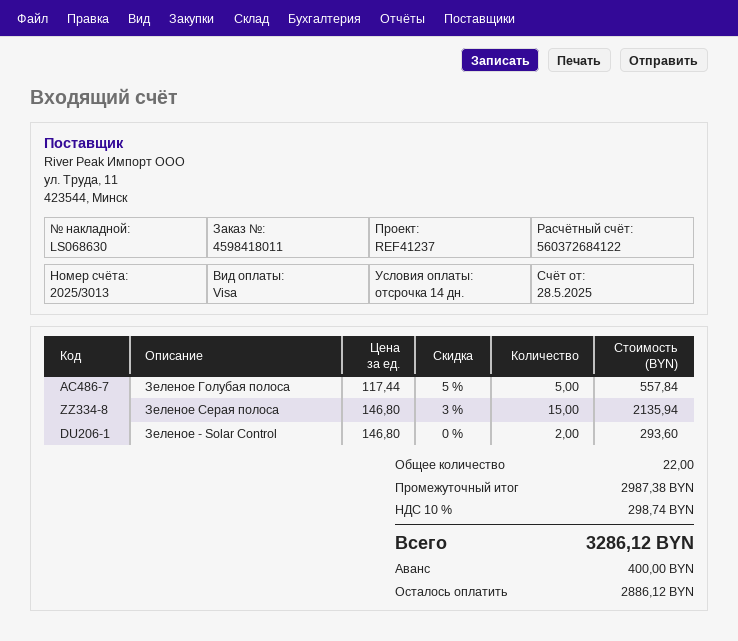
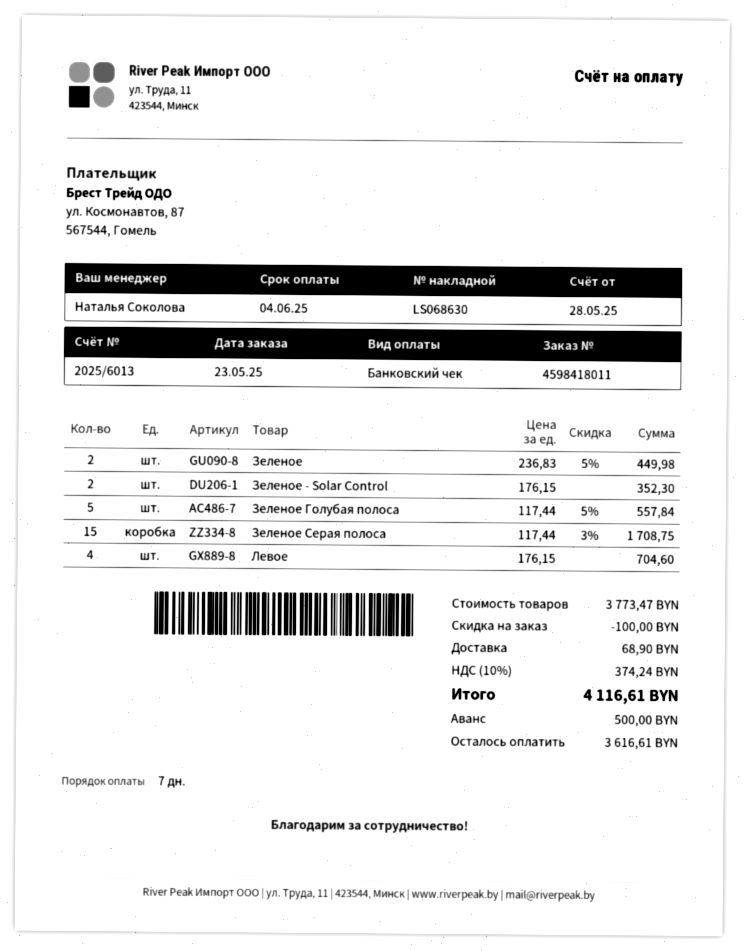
invoice number: 2025/3013 -> 2025/6013
payment terms: 14 days -> 7 days
payment method: Visa -> cheque
Зеленое Серая полоса: 15 x 146.80 - 3% = 2135.94 -> 15 x 117.44 - 3% = 1708.75
Зеленое - Solar Control: 2 x 146.80 = 293.60 -> 2 x 176.15 = 352.30
Зеленое: none -> 2 x 236.83 - 5% = 449.98
Левое: none -> 4 x 176.15 = 704.60
subtotal: 2987.38 -> 3773.47
discount: none -> 100.00
shipping: none -> 68.90
tax: 10% = 298.74 -> 10% = 374.24
total: 3286.12 -> 4116.61
deposit: 400.00 -> 500.00
balance: 2886.12 -> 3616.61

